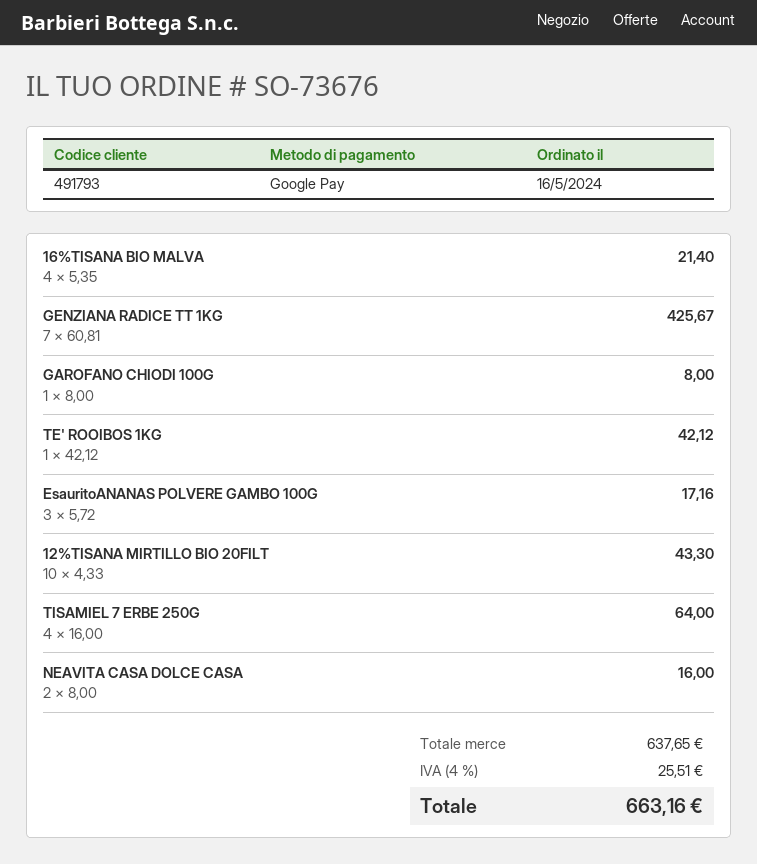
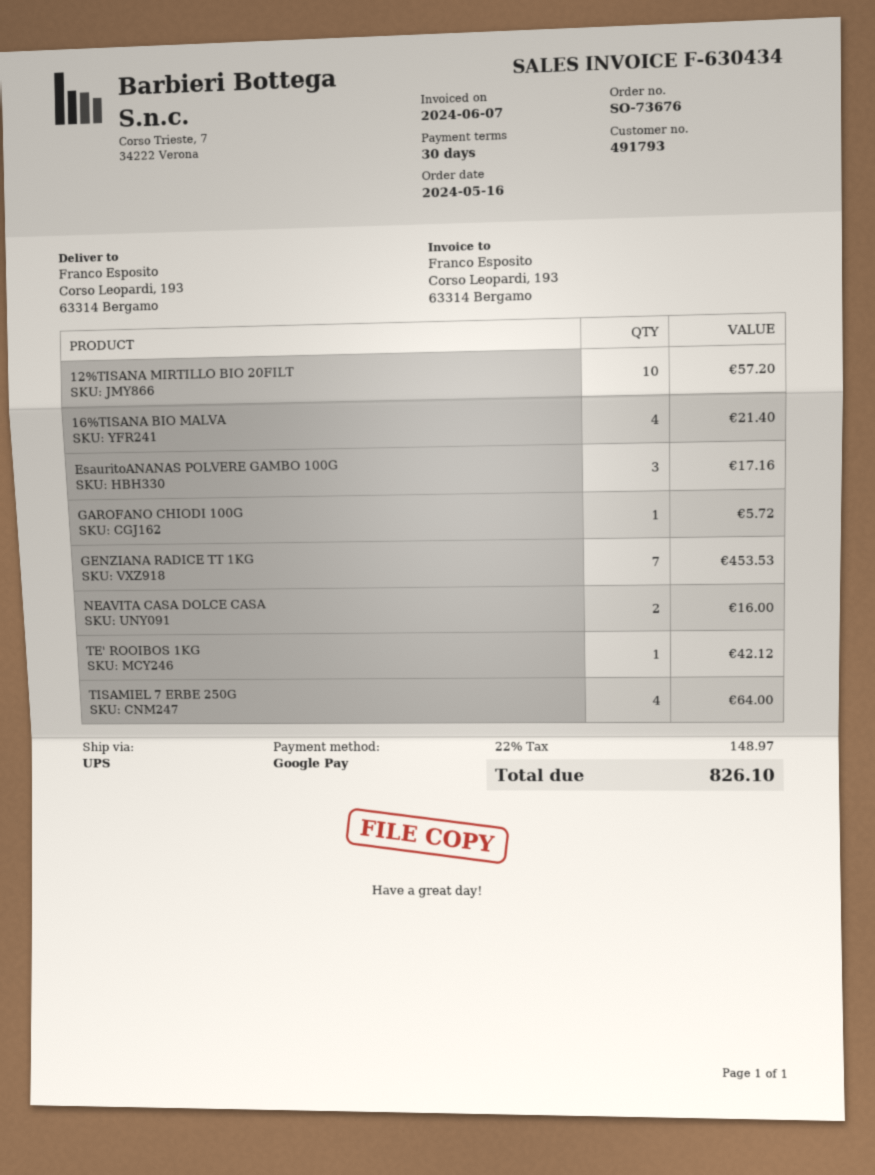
GENZIANA RADICE TT 1KG: 7 for 425.67 -> 7 for 453.53
GAROFANO CHIODI 100G: 1 for 8.00 -> 1 for 5.72
12%TISANA MIRTILLO BIO 20FILT: 10 for 43.30 -> 10 for 57.20
tax: 4% = 25.51 -> 22% = 148.97
total: 663.16 -> 826.10

